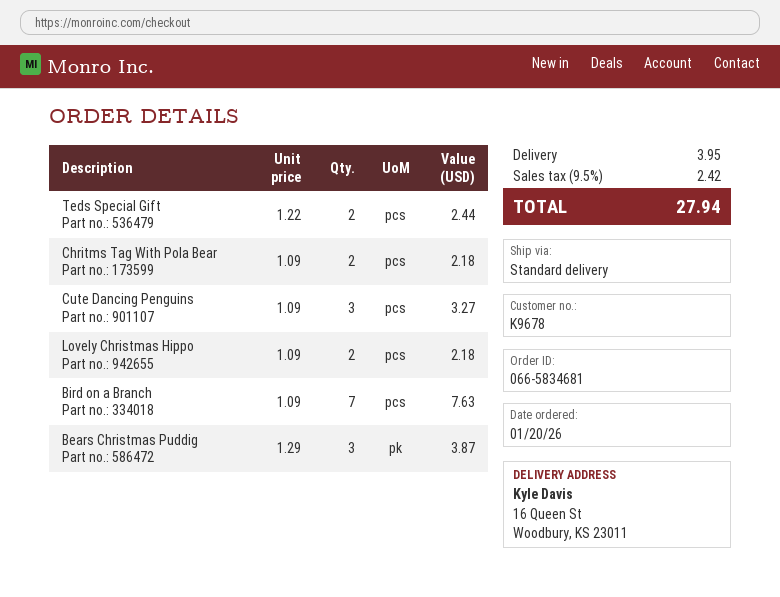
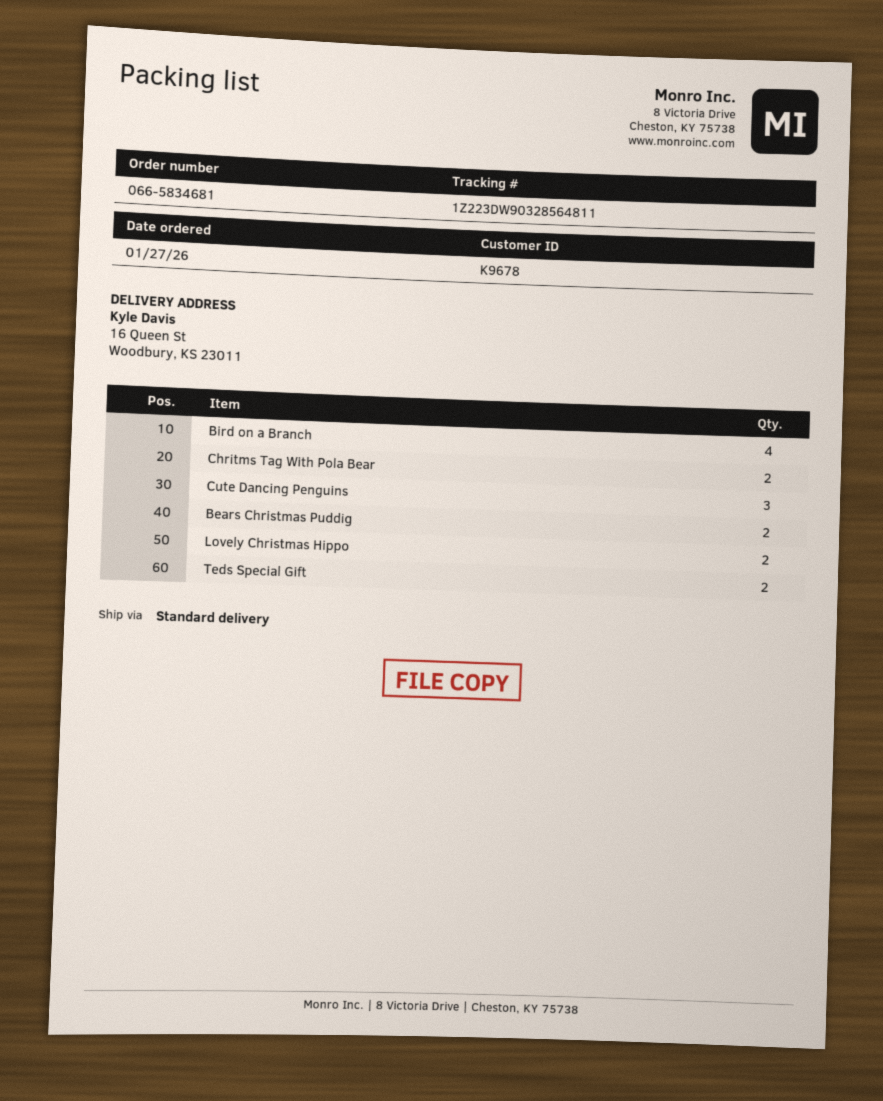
order date: 2026-01-20 -> 2026-01-27
Bird on a Branch: 7 -> 4
Bears Christmas Puddig: 3 -> 2

